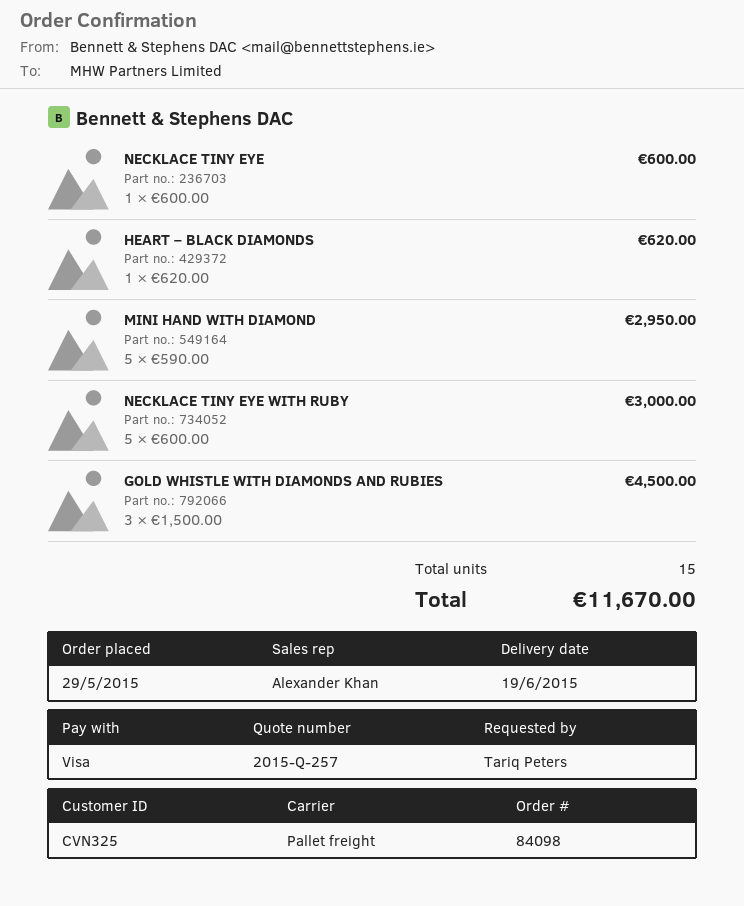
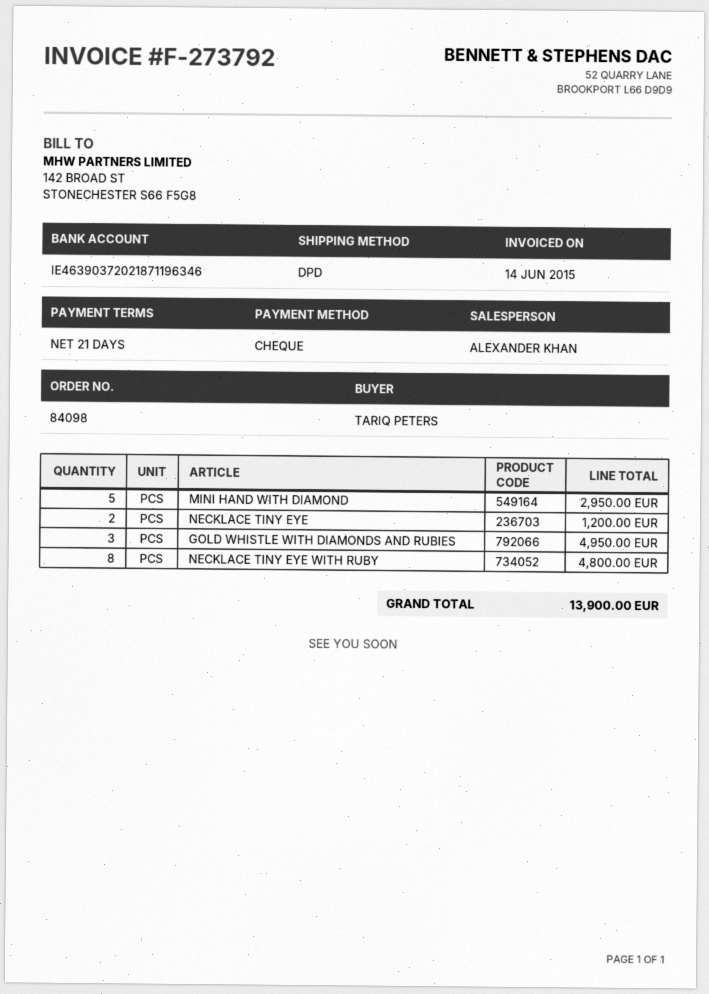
payment method: Visa -> cheque
shipping method: pallet freight -> DPD
NECKLACE TINY EYE: 1 for 600.00 -> 2 for 1200.00
HEART – BLACK DIAMONDS: 1 for 620.00 -> none
NECKLACE TINY EYE WITH RUBY: 5 for 3000.00 -> 8 for 4800.00
GOLD WHISTLE WITH DIAMONDS AND RUBIES: 3 for 4500.00 -> 3 for 4950.00
total: 11670.00 -> 13900.00

